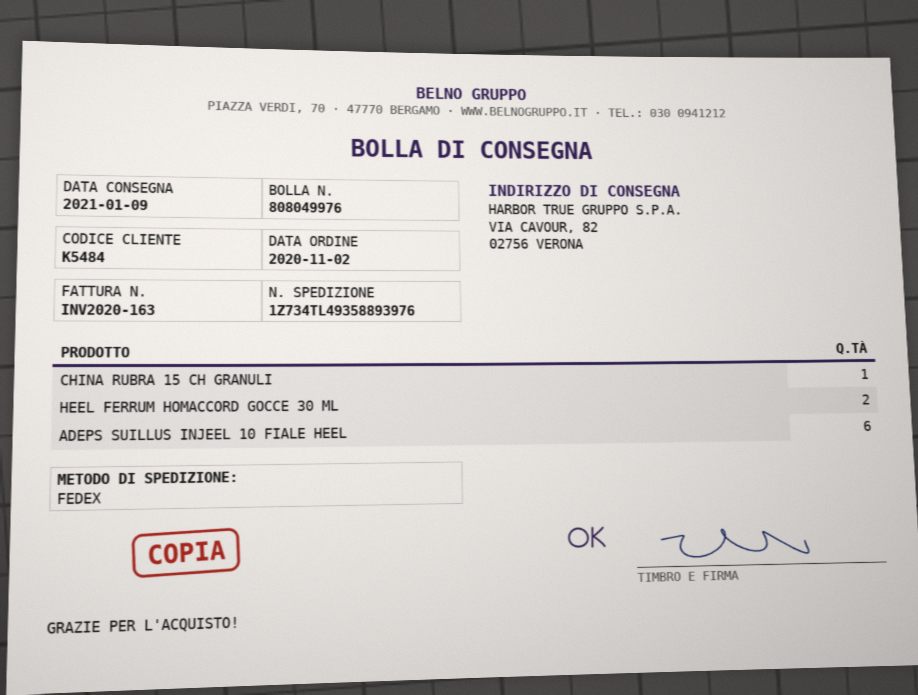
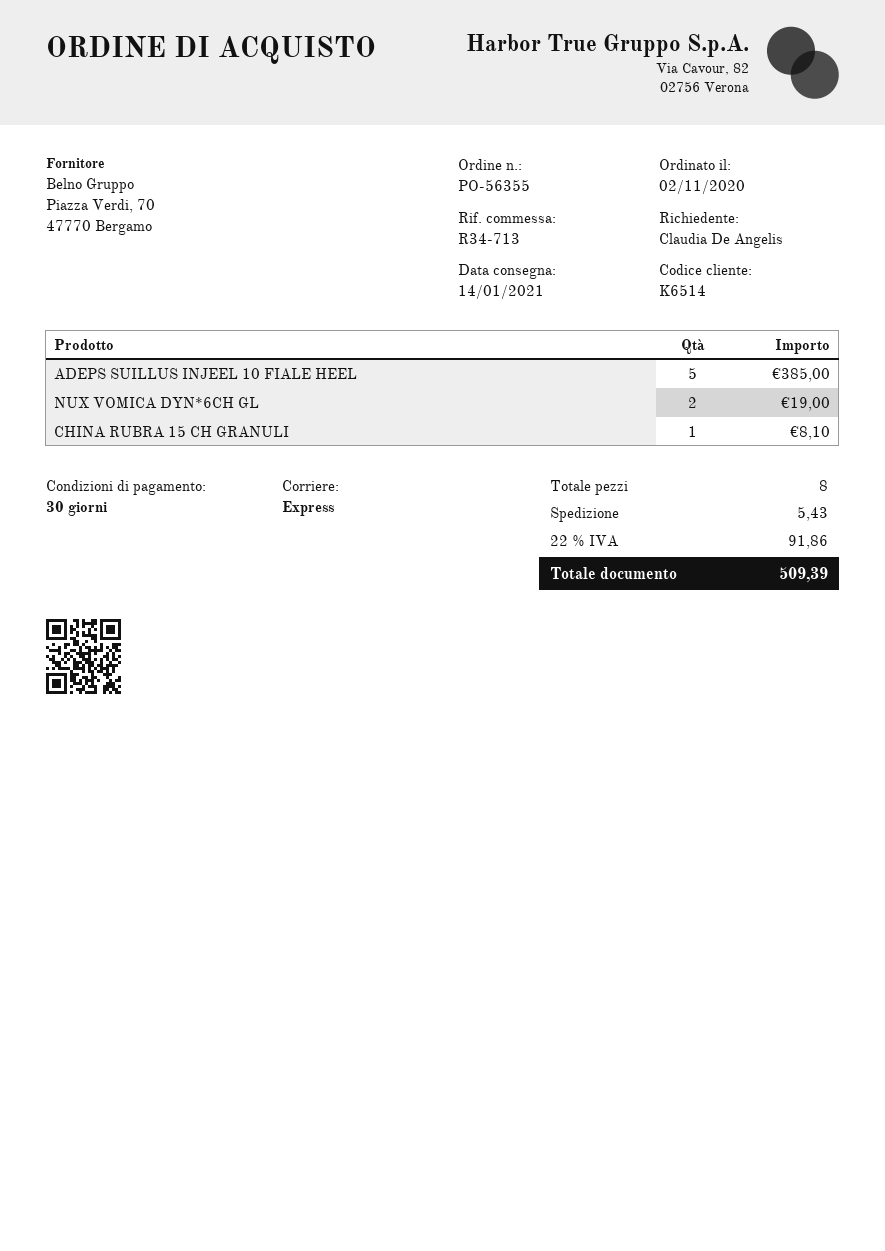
delivery date: 2021-01-09 -> 2021-01-14
customer number: K5484 -> K6514
shipping method: FedEx -> express
HEEL FERRUM HOMACCORD GOCCE 30 ML: 2 -> none
ADEPS SUILLUS INJEEL 10 FIALE HEEL: 6 -> 5
NUX VOMICA DYN*6CH GL: none -> 2

